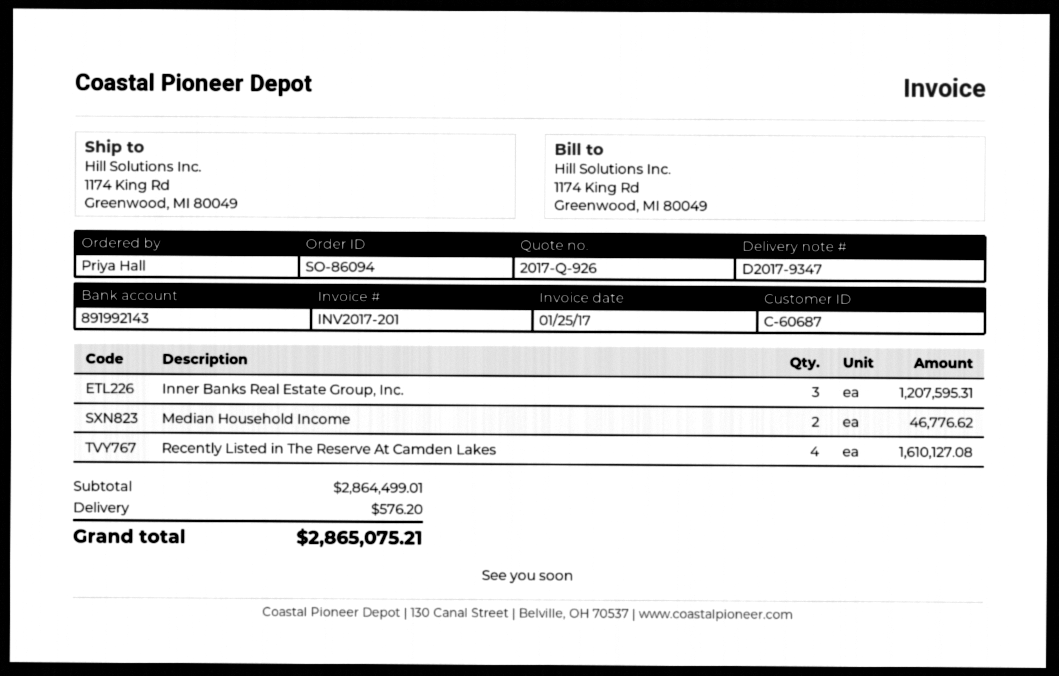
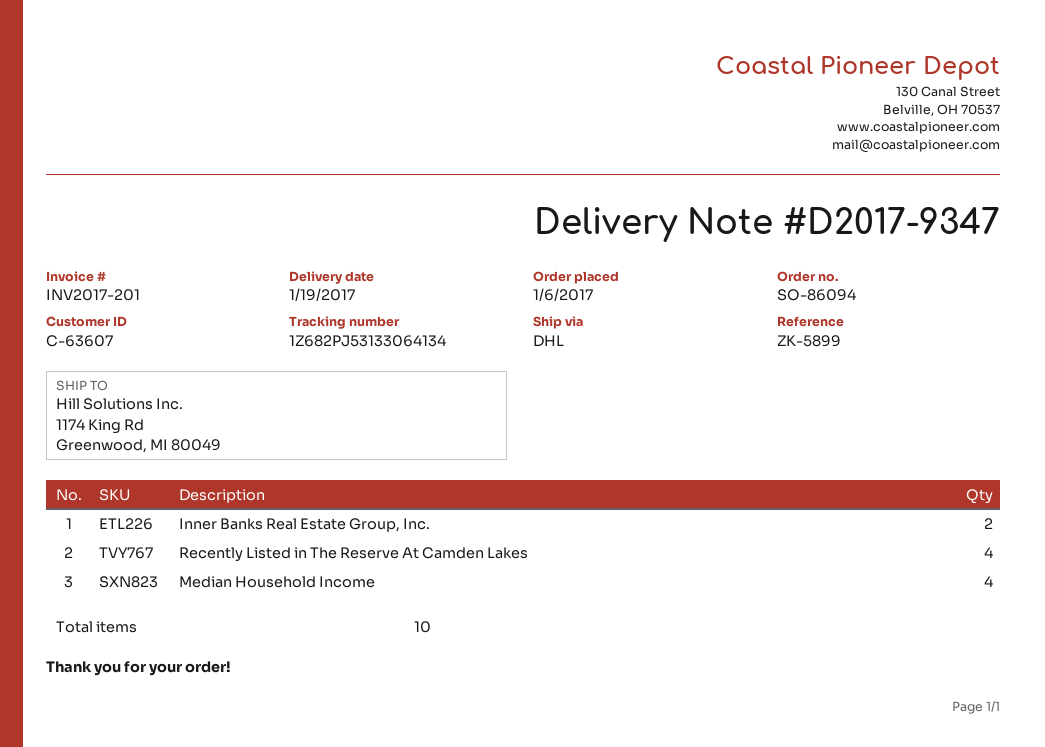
customer number: C-60687 -> C-63607
Inner Banks Real Estate Group, Inc.: 3 -> 2
Median Household Income: 2 -> 4

